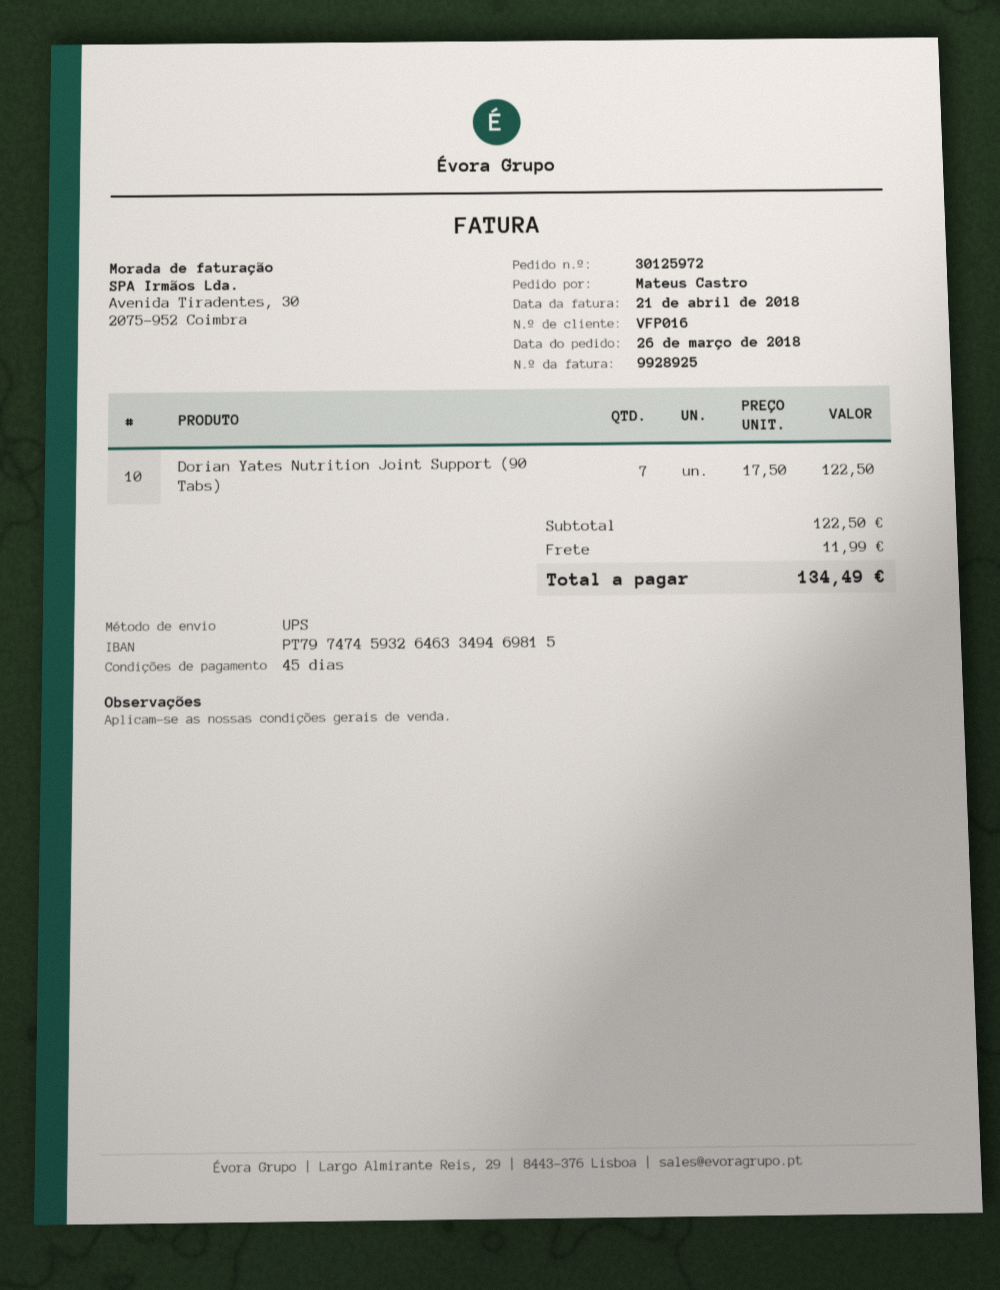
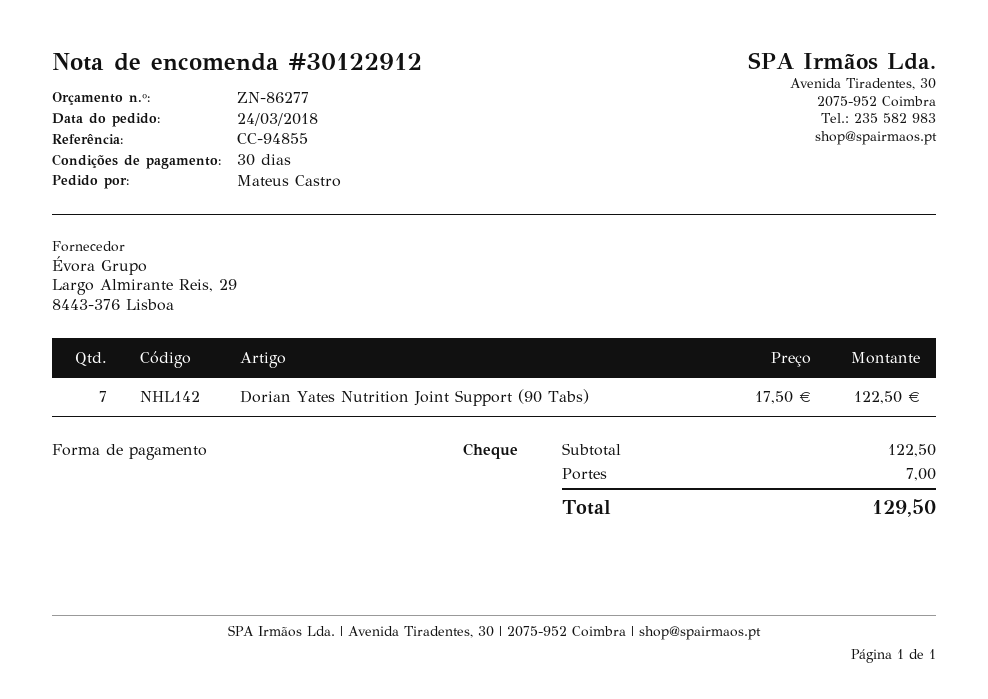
order number: 30125972 -> 30122912
order date: 2018-03-26 -> 2018-03-24
payment terms: 45 days -> 30 days
shipping: 11.99 -> 7.00
total: 134.49 -> 129.50

